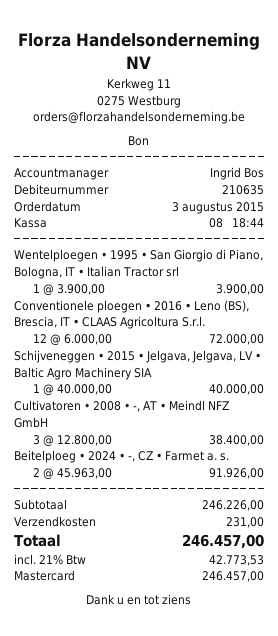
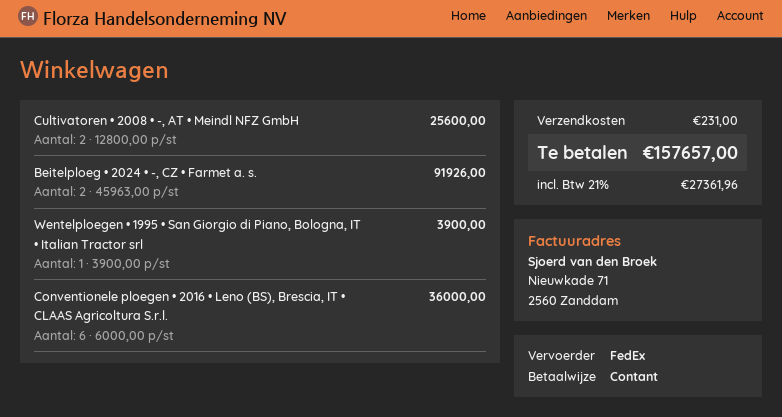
payment method: Mastercard -> cash
Conventionele ploegen • 2016 • Leno (BS), Brescia, IT • CLAAS Agricoltura S.r.l.: 12 x 6000.00 = 72000.00 -> 6 x 6000.00 = 36000.00
Schijveneggen • 2015 • Jelgava, Jelgava, LV • Baltic Agro Machinery SIA: 1 x 40000.00 = 40000.00 -> none
Cultivatoren • 2008 • -, AT • Meindl NFZ GmbH: 3 x 12800.00 = 38400.00 -> 2 x 12800.00 = 25600.00
tax: 21% = 42773.53 -> 21% = 27361.96
total: 246457.00 -> 157657.00

